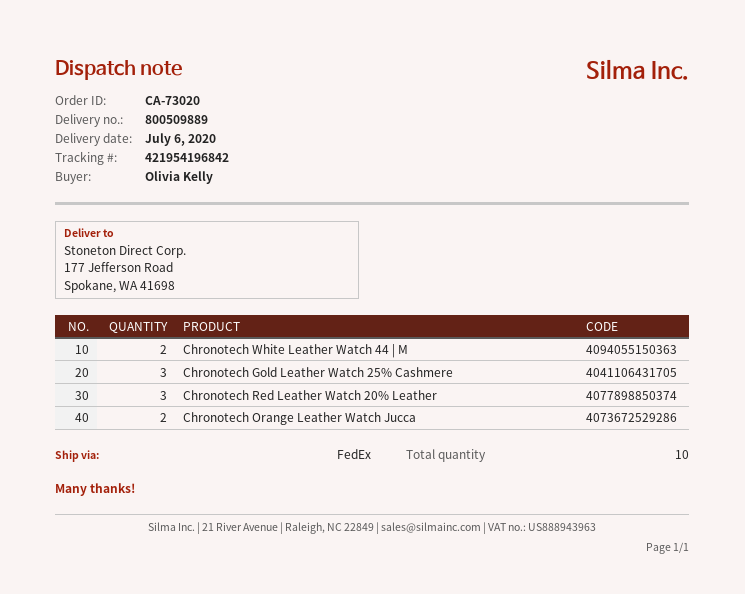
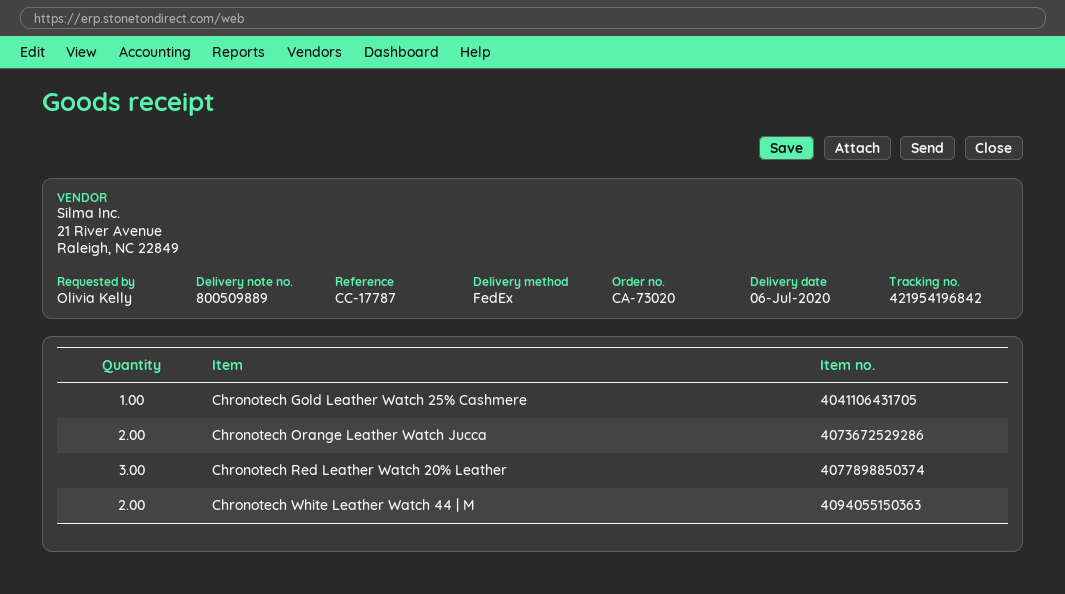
Chronotech Gold Leather Watch 25% Cashmere: 3 -> 1

